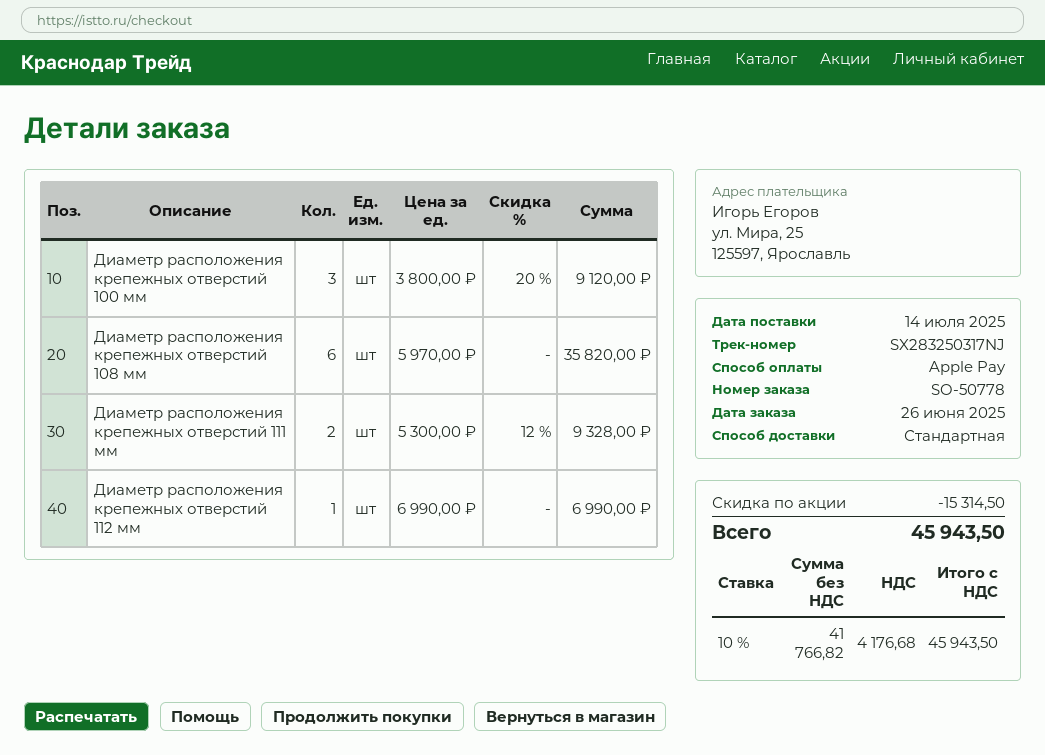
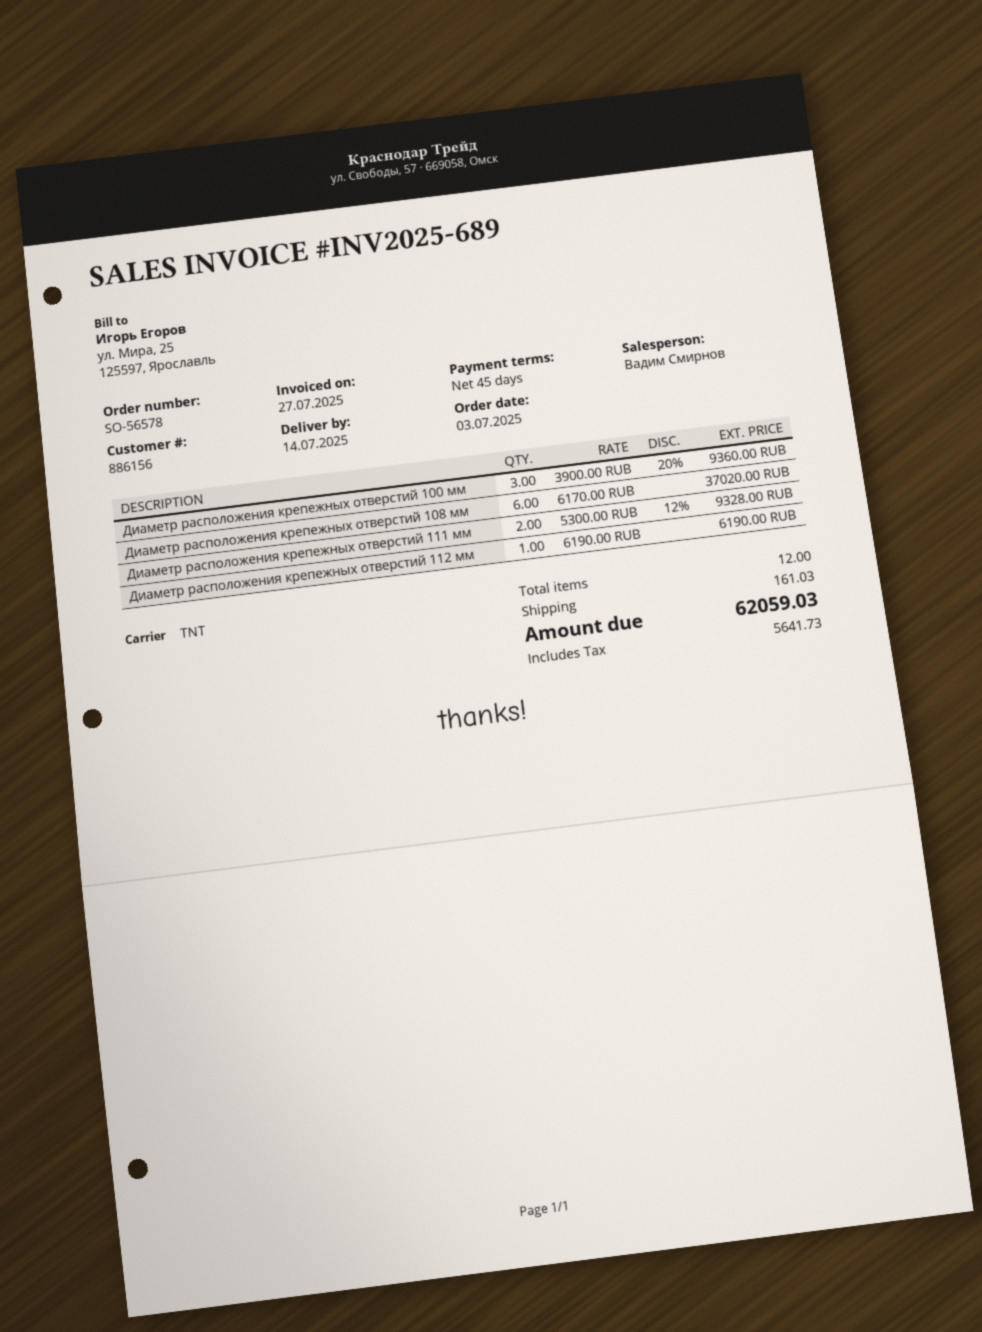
order number: SO-50778 -> SO-56578
order date: 2025-06-26 -> 2025-07-03
shipping method: standard -> TNT
Диаметр расположения крепежных отверстий 100 мм: 3 x 3800.00 - 20% = 9120.00 -> 3 x 3900.00 - 20% = 9360.00
Диаметр расположения крепежных отверстий 108 мм: 6 x 5970.00 = 35820.00 -> 6 x 6170.00 = 37020.00
Диаметр расположения крепежных отверстий 112 мм: 1 x 6990.00 = 6990.00 -> 1 x 6190.00 = 6190.00
discount: 15314.50 -> none
shipping: none -> 161.03
tax: 4176.68 -> 5641.73
total: 45943.50 -> 62059.03

